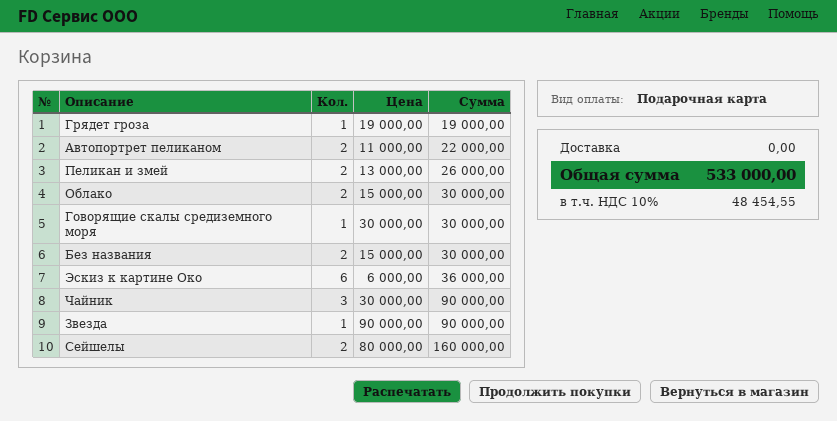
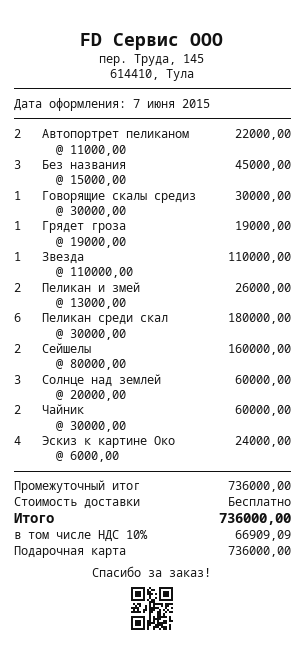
Облако: 2 x 15000.00 = 30000.00 -> none
Без названия: 2 x 15000.00 = 30000.00 -> 3 x 15000.00 = 45000.00
Эскиз к картине Око: 6 x 6000.00 = 36000.00 -> 4 x 6000.00 = 24000.00
Чайник: 3 x 30000.00 = 90000.00 -> 2 x 30000.00 = 60000.00
Звезда: 1 x 90000.00 = 90000.00 -> 1 x 110000.00 = 110000.00
Пеликан среди скал: none -> 6 x 30000.00 = 180000.00
Солнце над землей: none -> 3 x 20000.00 = 60000.00
tax: 10% = 48454.55 -> 10% = 66909.09
total: 533000.00 -> 736000.00

